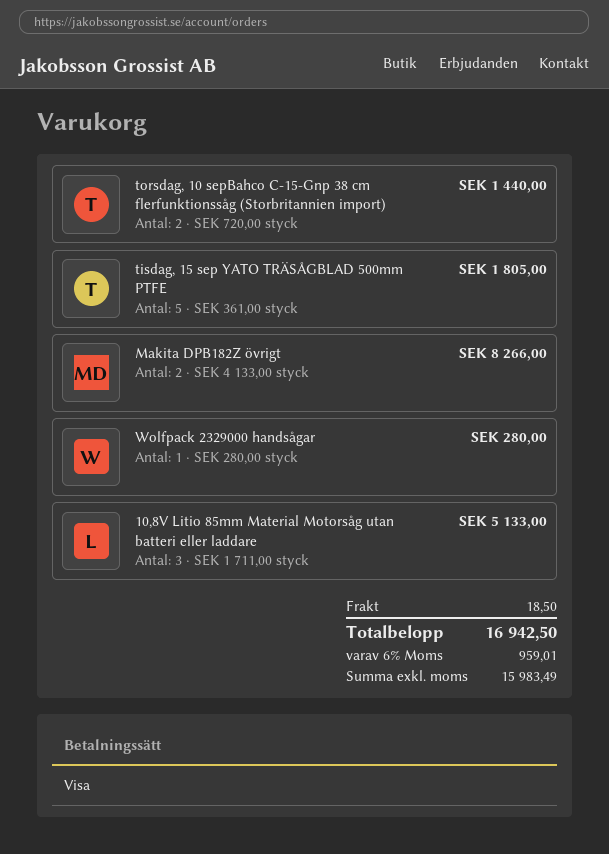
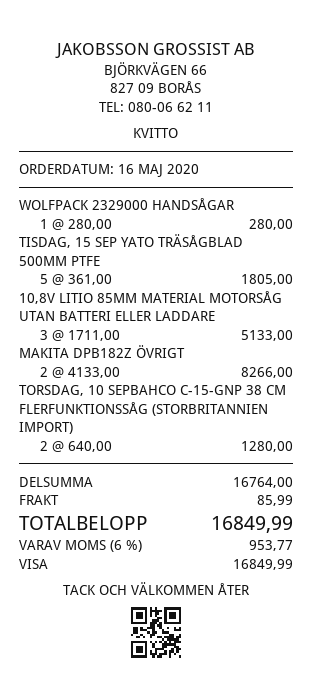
torsdag, 10 sepBahco C-15-Gnp 38 cm flerfunktionssåg (Storbritannien import): 2 x 720.00 = 1440.00 -> 2 x 640.00 = 1280.00
shipping: 18.50 -> 85.99
tax: 6% = 959.01 -> 6% = 953.77
total: 16942.50 -> 16849.99

